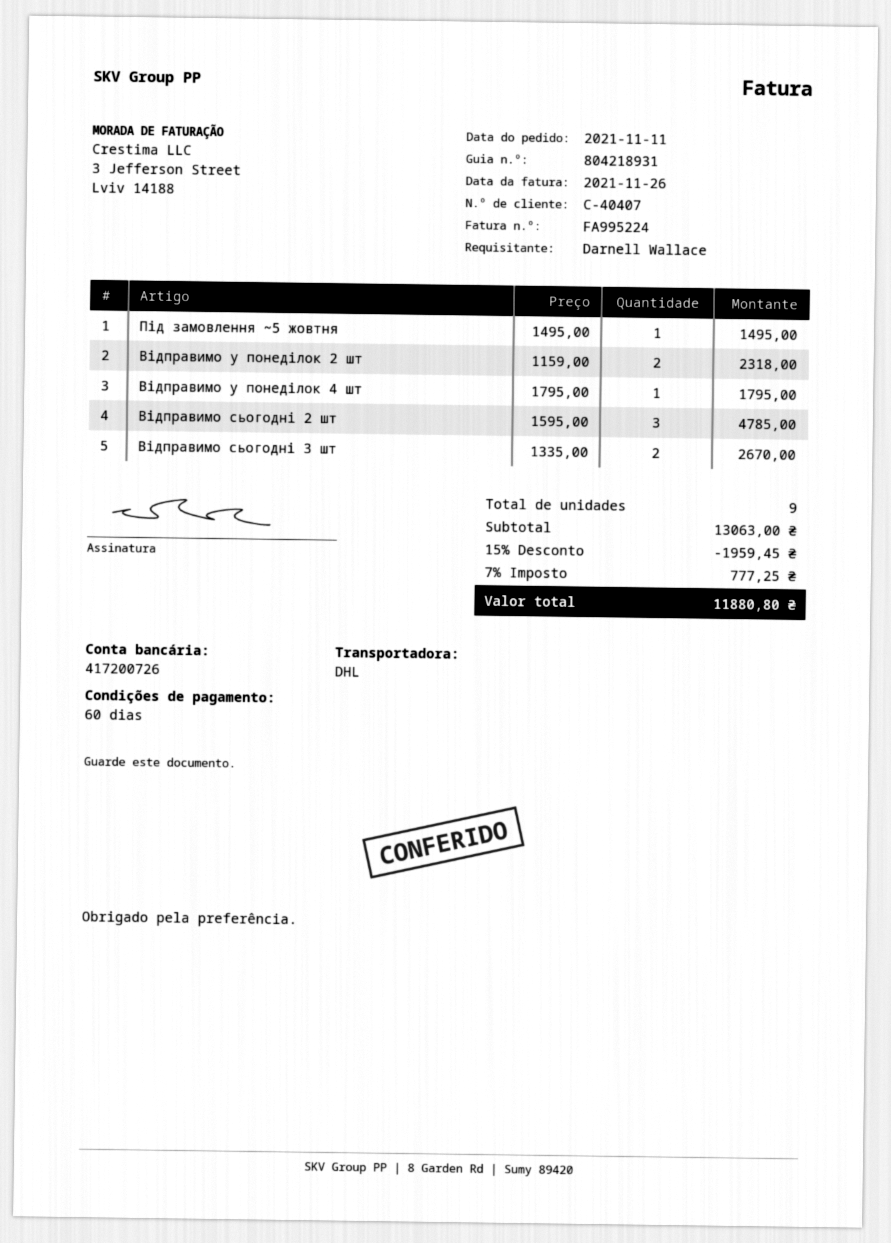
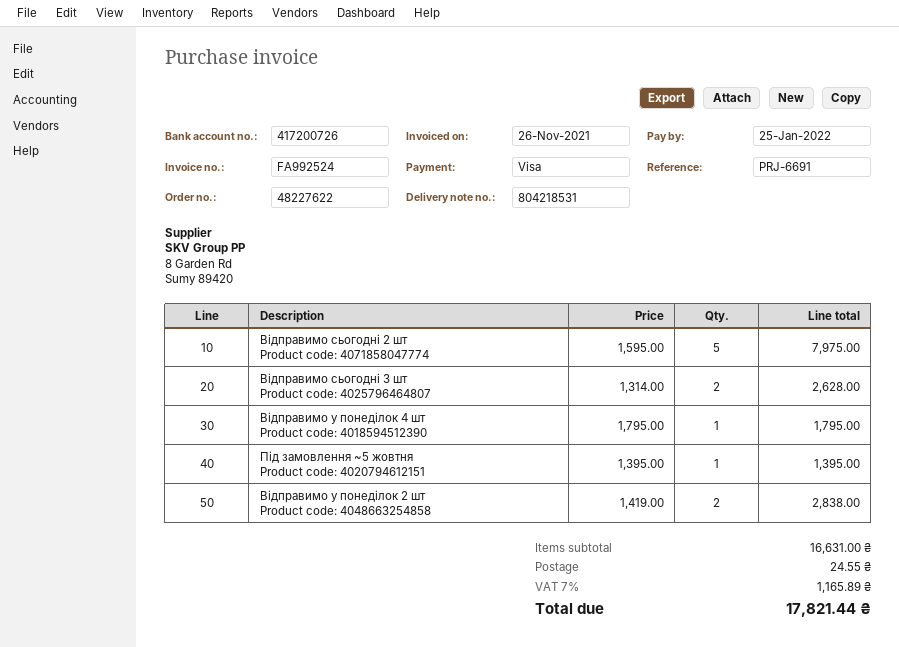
delivery note number: 804218931 -> 804218531
invoice number: FA995224 -> FA992524
Під замовлення ~5 жовтня: 1 x 1495.00 = 1495.00 -> 1 x 1395.00 = 1395.00
Відправимо у понеділок 2 шт: 2 x 1159.00 = 2318.00 -> 2 x 1419.00 = 2838.00
Відправимо сьогодні 2 шт: 3 x 1595.00 = 4785.00 -> 5 x 1595.00 = 7975.00
Відправимо сьогодні 3 шт: 2 x 1335.00 = 2670.00 -> 2 x 1314.00 = 2628.00
subtotal: 13063.00 -> 16631.00
discount: 15% = 1959.45 -> none
shipping: none -> 24.55
tax: 7% = 777.25 -> 7% = 1165.89
total: 11880.80 -> 17821.44

